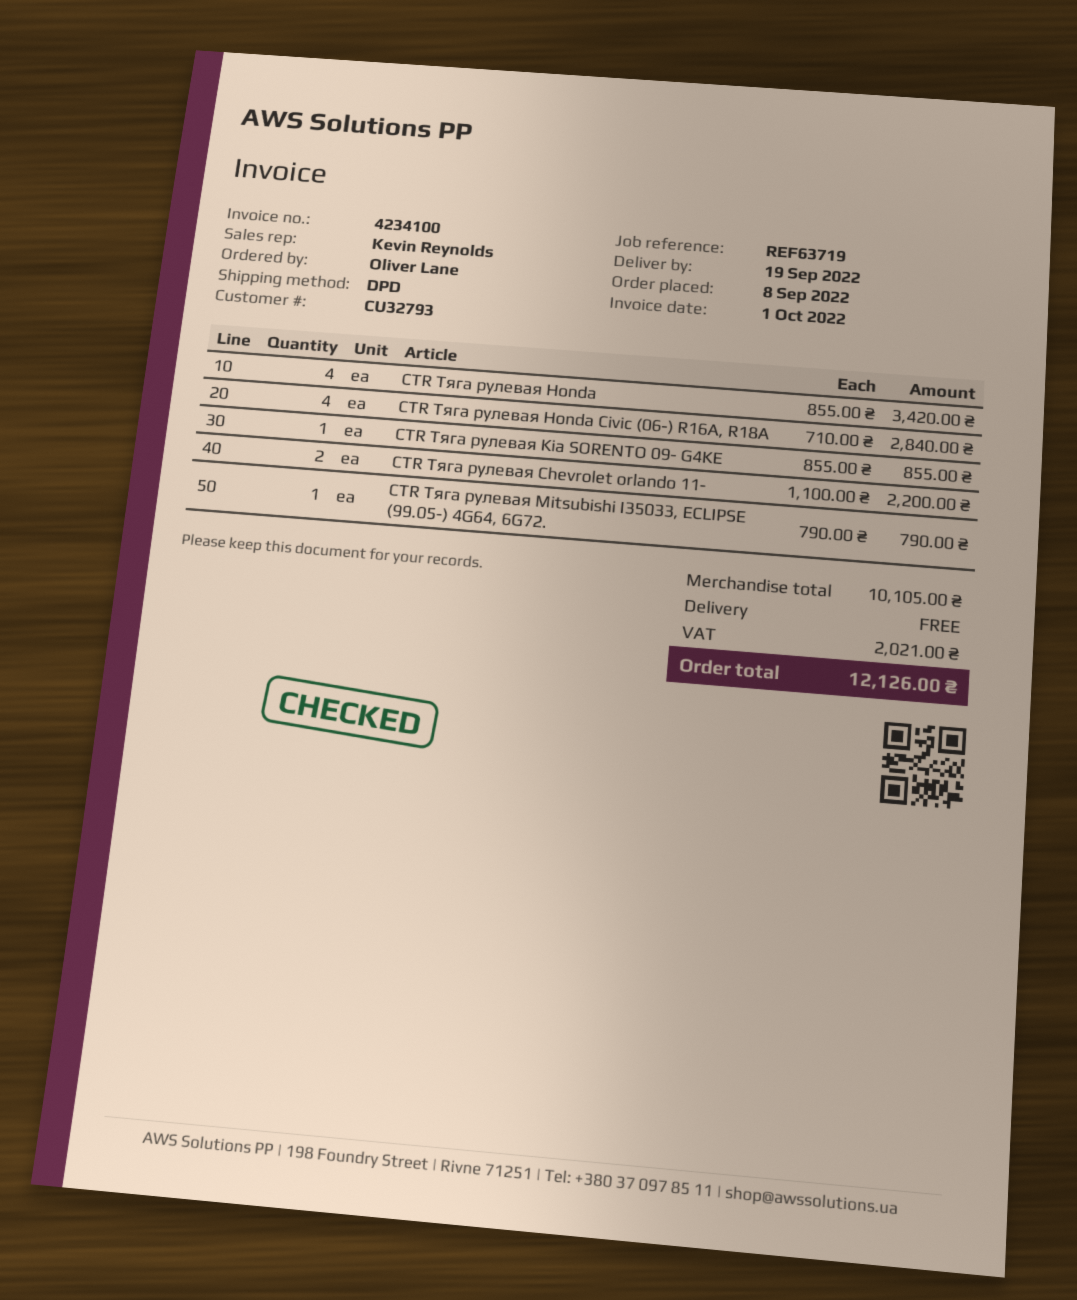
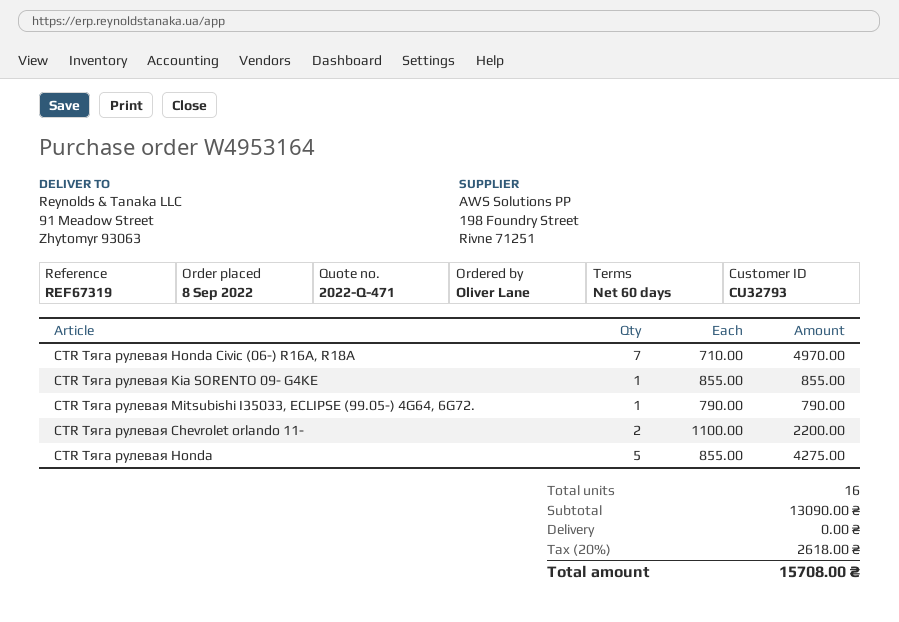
reference: REF63719 -> REF67319
CTR Тяга рулевая Honda: 4 x 855.00 = 3420.00 -> 5 x 855.00 = 4275.00
CTR Тяга рулевая Honda Civic (06-) R16A, R18A: 4 x 710.00 = 2840.00 -> 7 x 710.00 = 4970.00
subtotal: 10105.00 -> 13090.00
tax: 2021.00 -> 2618.00
total: 12126.00 -> 15708.00

